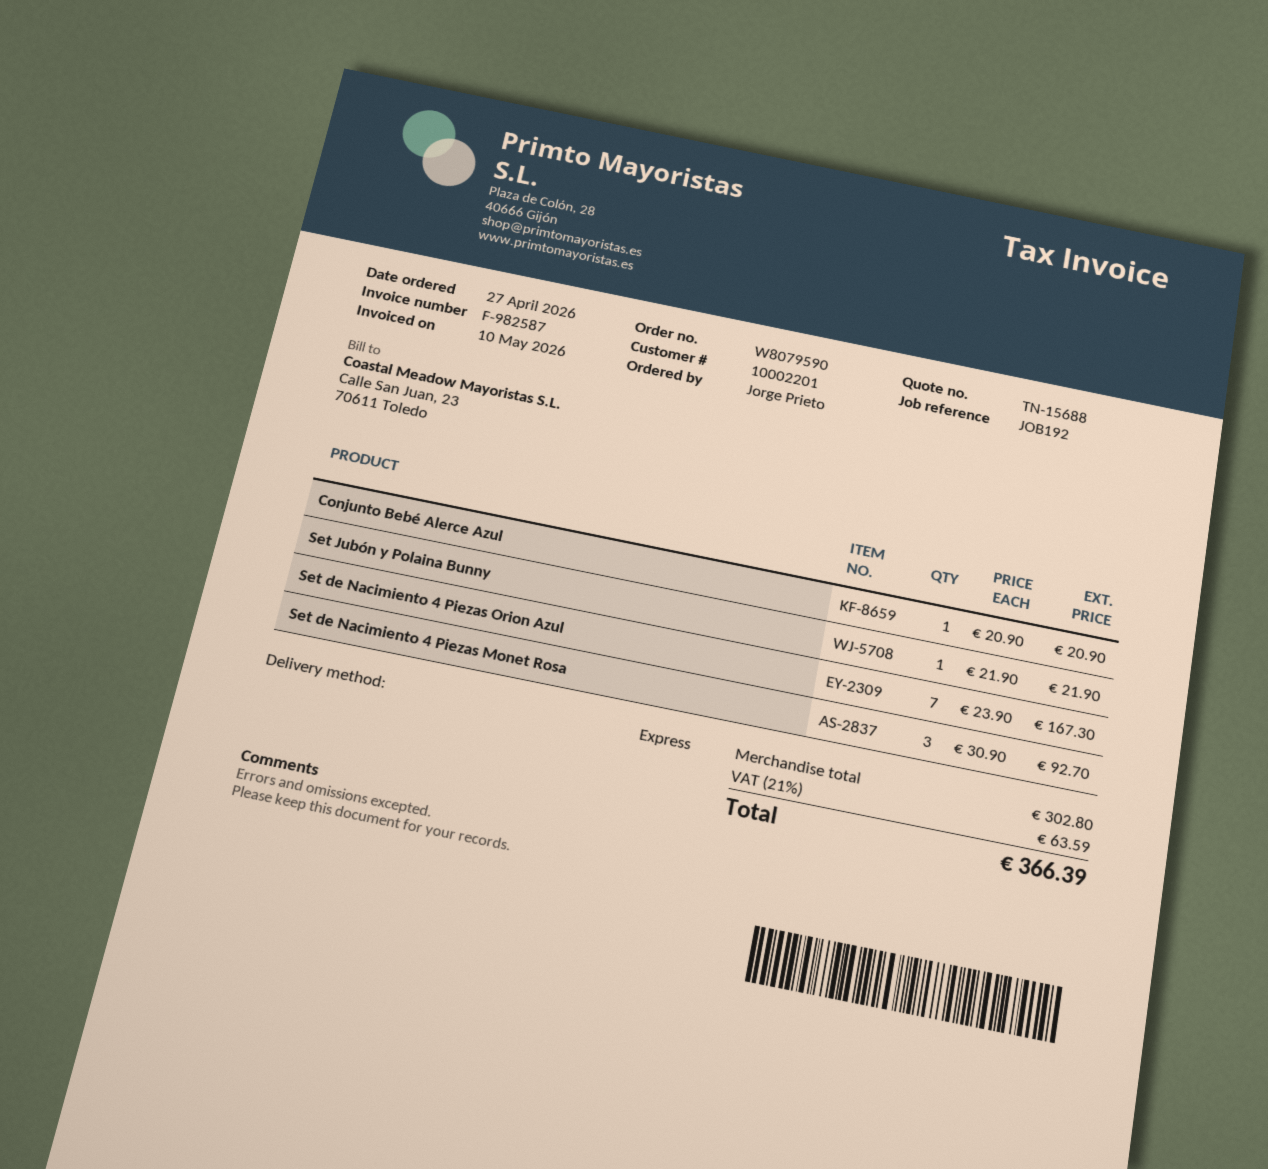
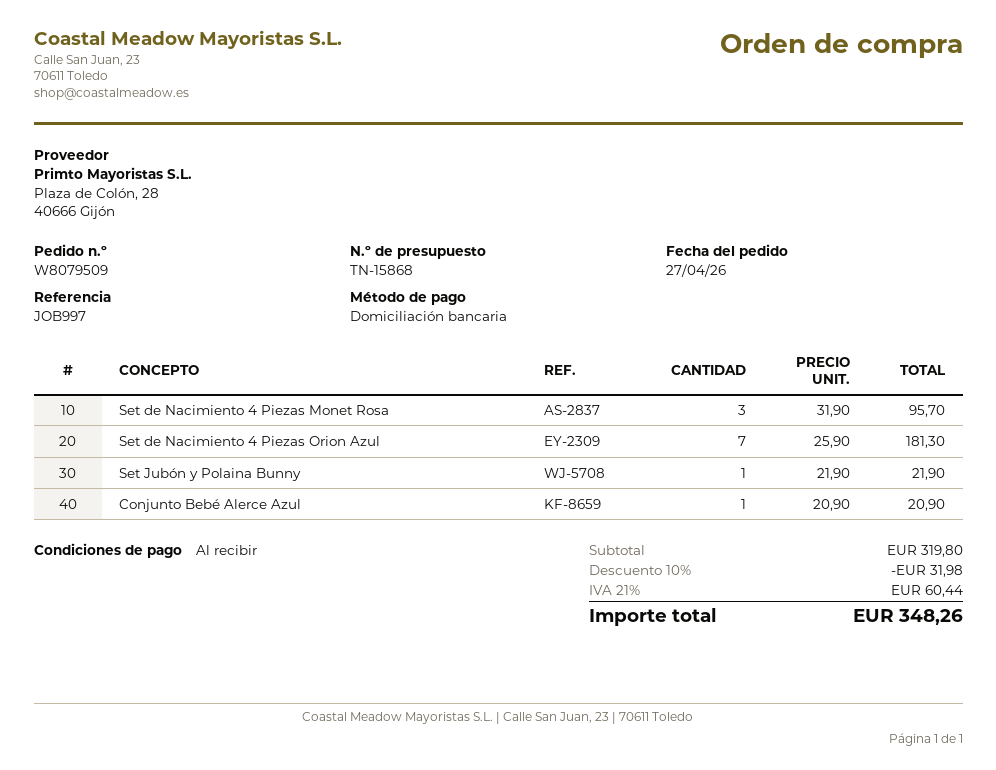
quote number: TN-15688 -> TN-15868
order number: W8079590 -> W8079509
reference: JOB192 -> JOB997
Set de Nacimiento 4 Piezas Orion Azul: 7 x 23.90 = 167.30 -> 7 x 25.90 = 181.30
Set de Nacimiento 4 Piezas Monet Rosa: 3 x 30.90 = 92.70 -> 3 x 31.90 = 95.70
subtotal: 302.80 -> 319.80
discount: none -> 10% = 31.98
tax: 21% = 63.59 -> 21% = 60.44
total: 366.39 -> 348.26

